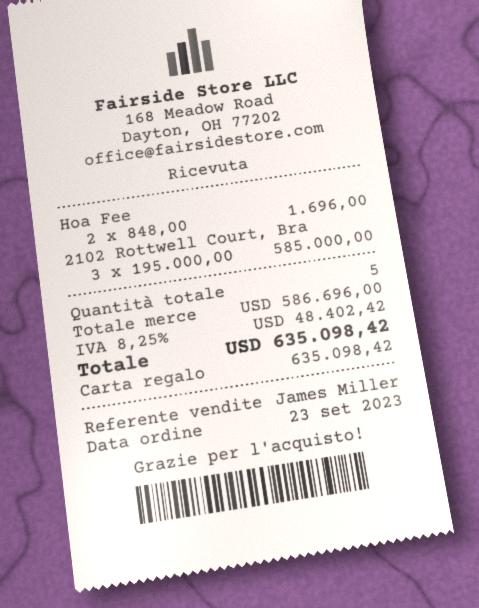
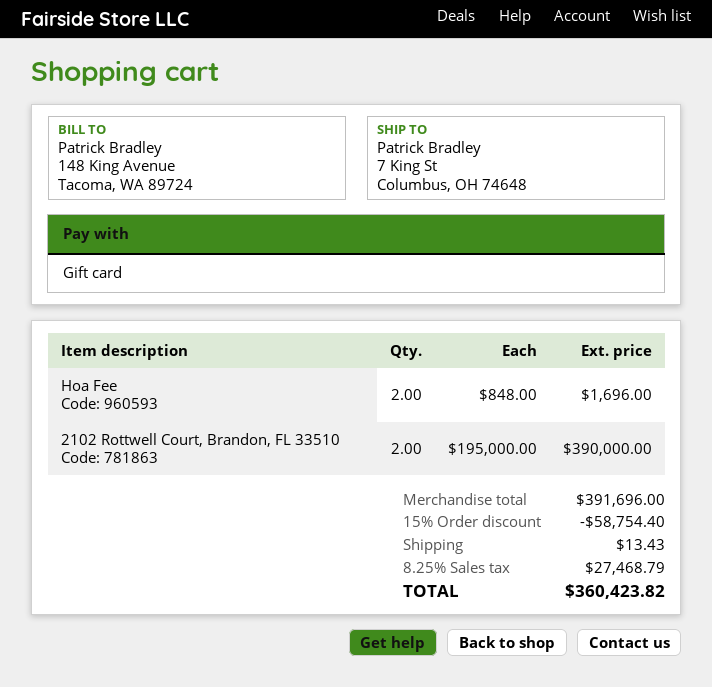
2102 Rottwell Court, Bra: 3 x 195000.00 = 585000.00 -> 2 x 195000.00 = 390000.00
subtotal: 586696.00 -> 391696.00
discount: none -> 15% = 58754.40
shipping: none -> 13.43
tax: 8.25% = 48402.42 -> 8.25% = 27468.79
total: 635098.42 -> 360423.82

